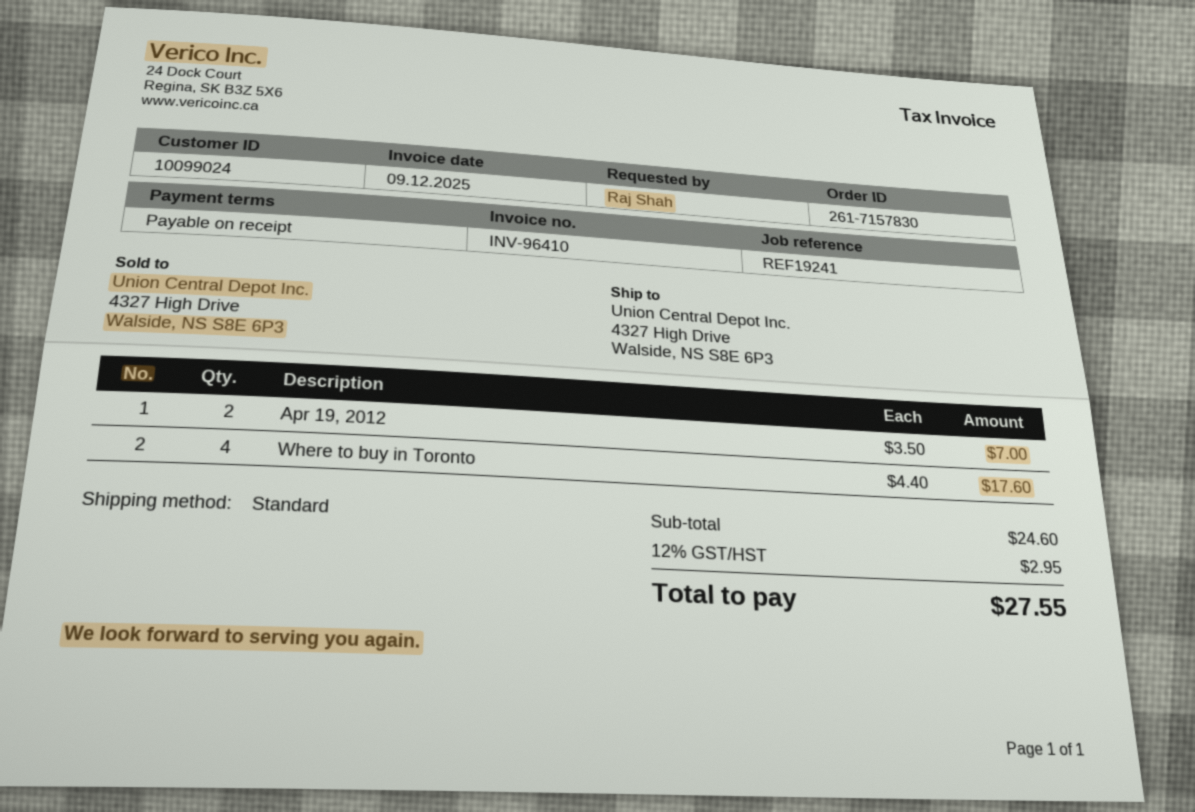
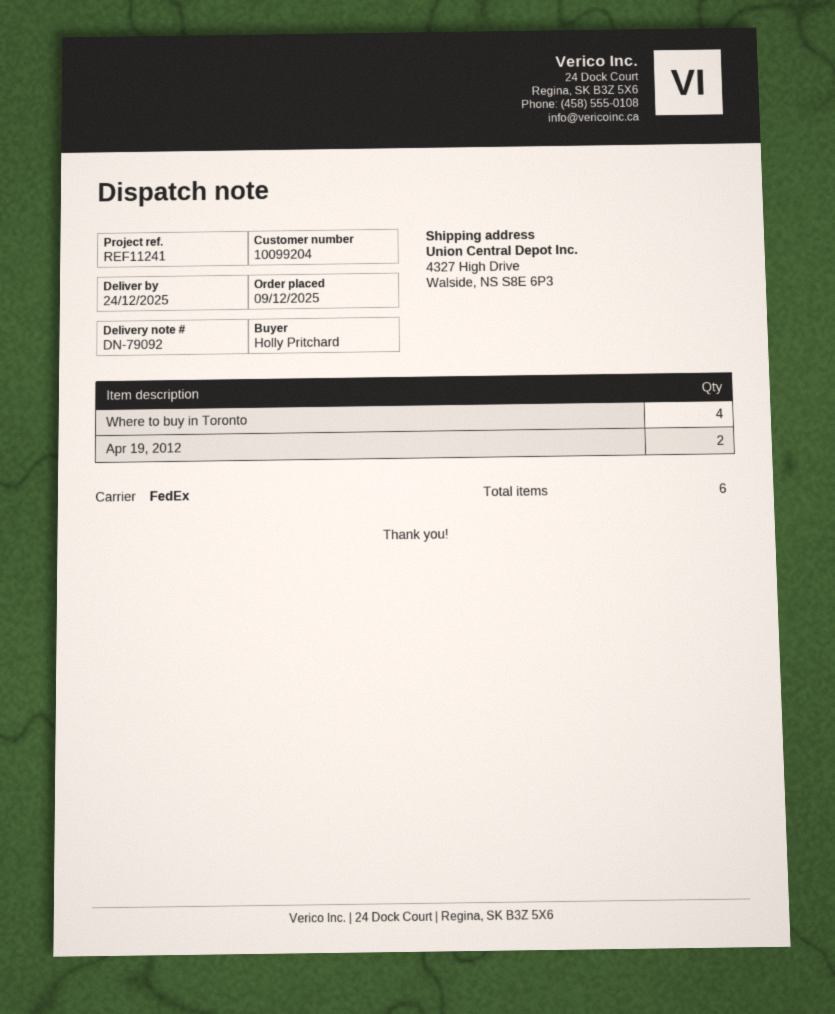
customer number: 10099024 -> 10099204
reference: REF19241 -> REF11241
ordered by: Raj Shah -> Holly Pritchard
shipping method: standard -> FedEx

